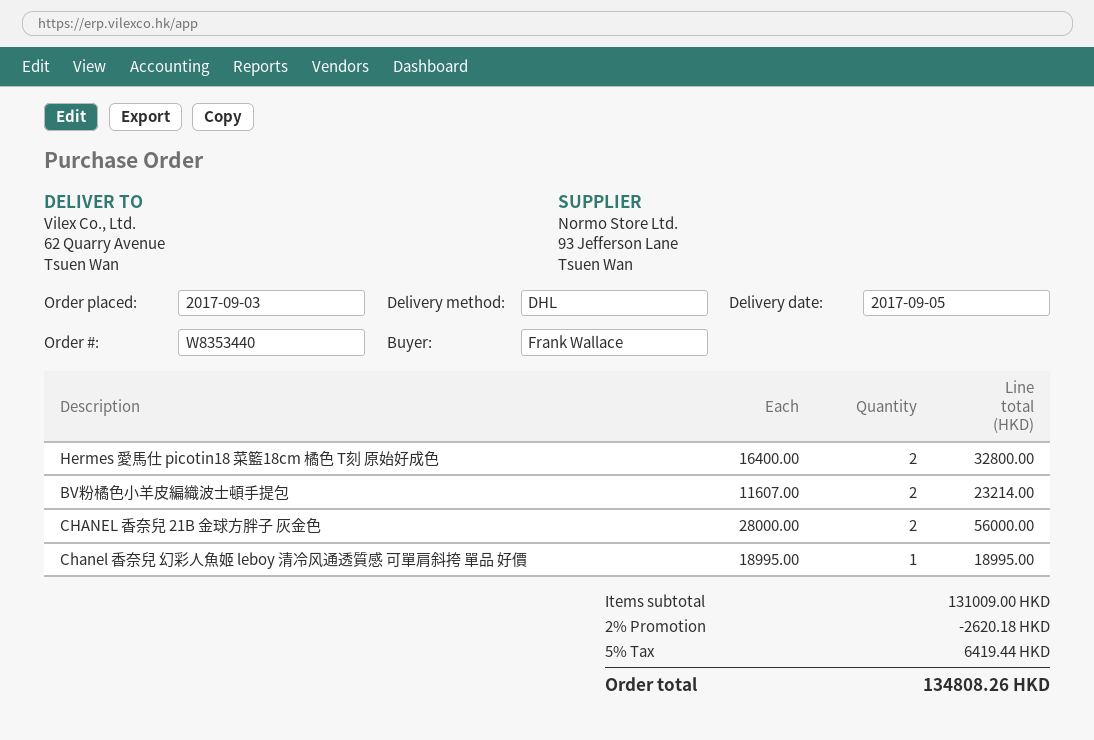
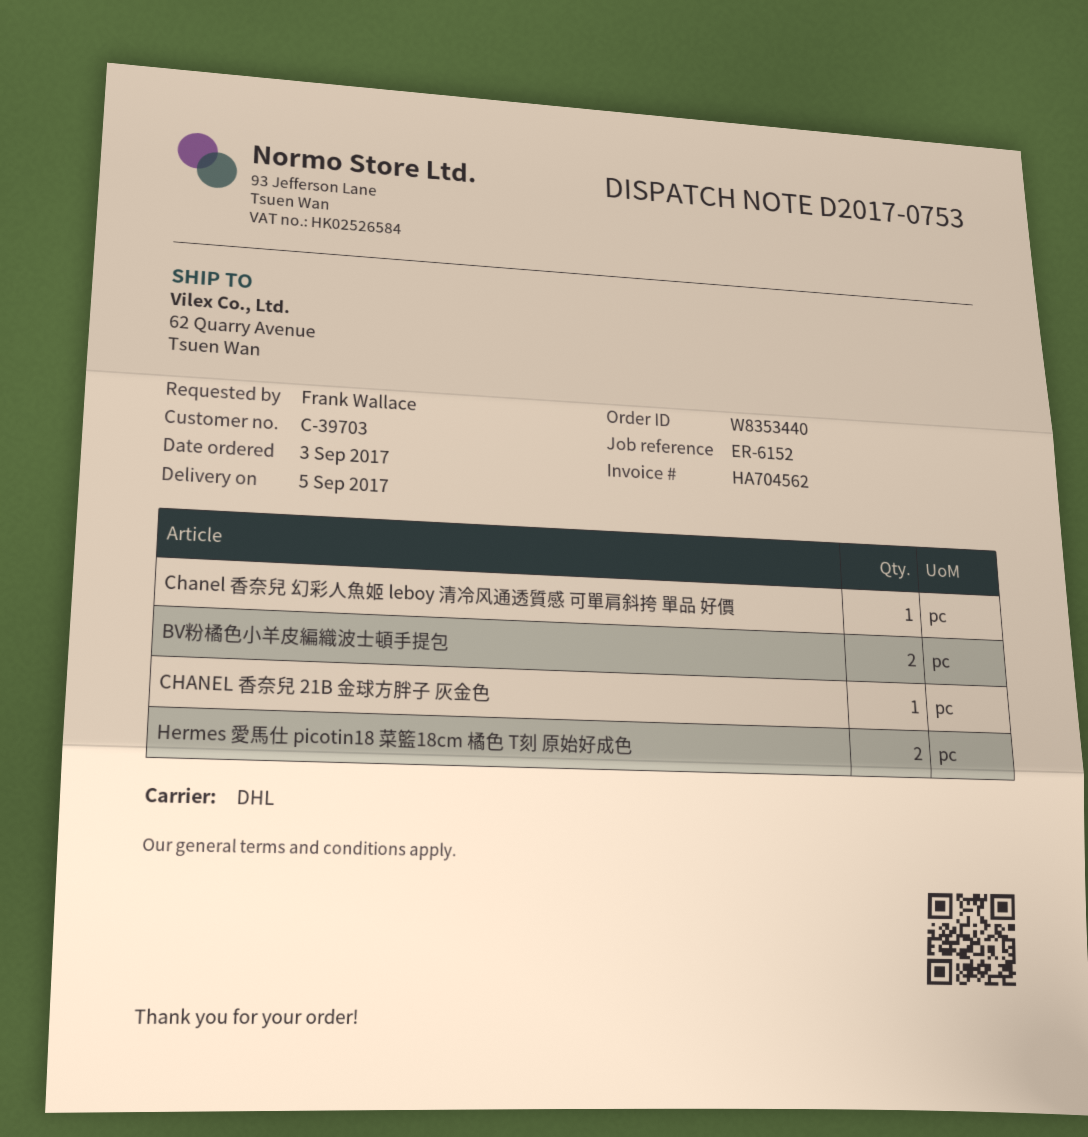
CHANEL 香奈兒 21B 金球方胖子 灰金色: 2 -> 1

